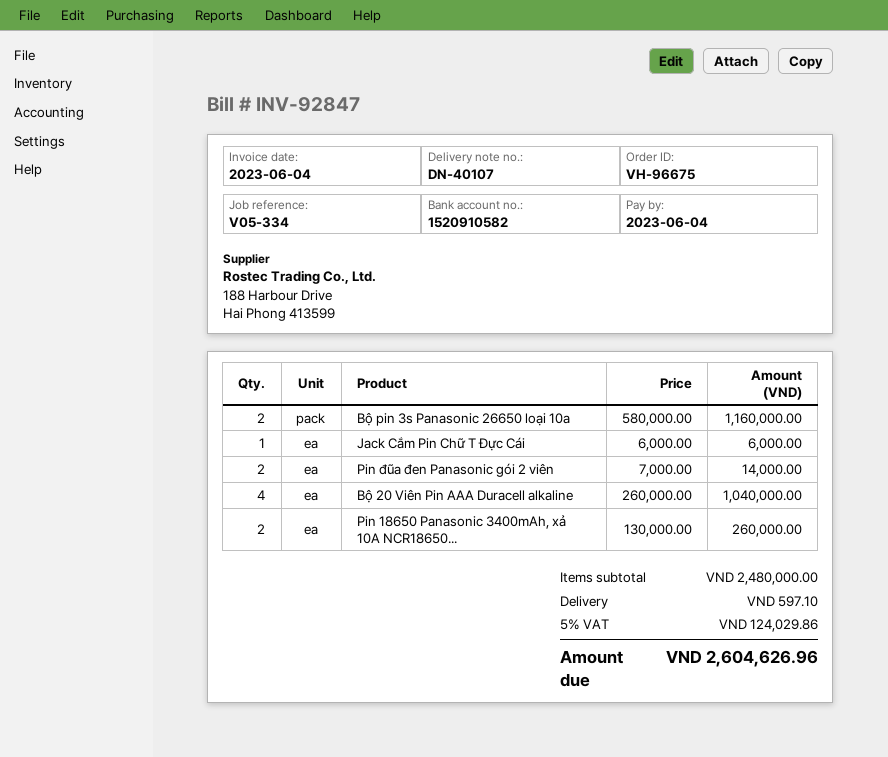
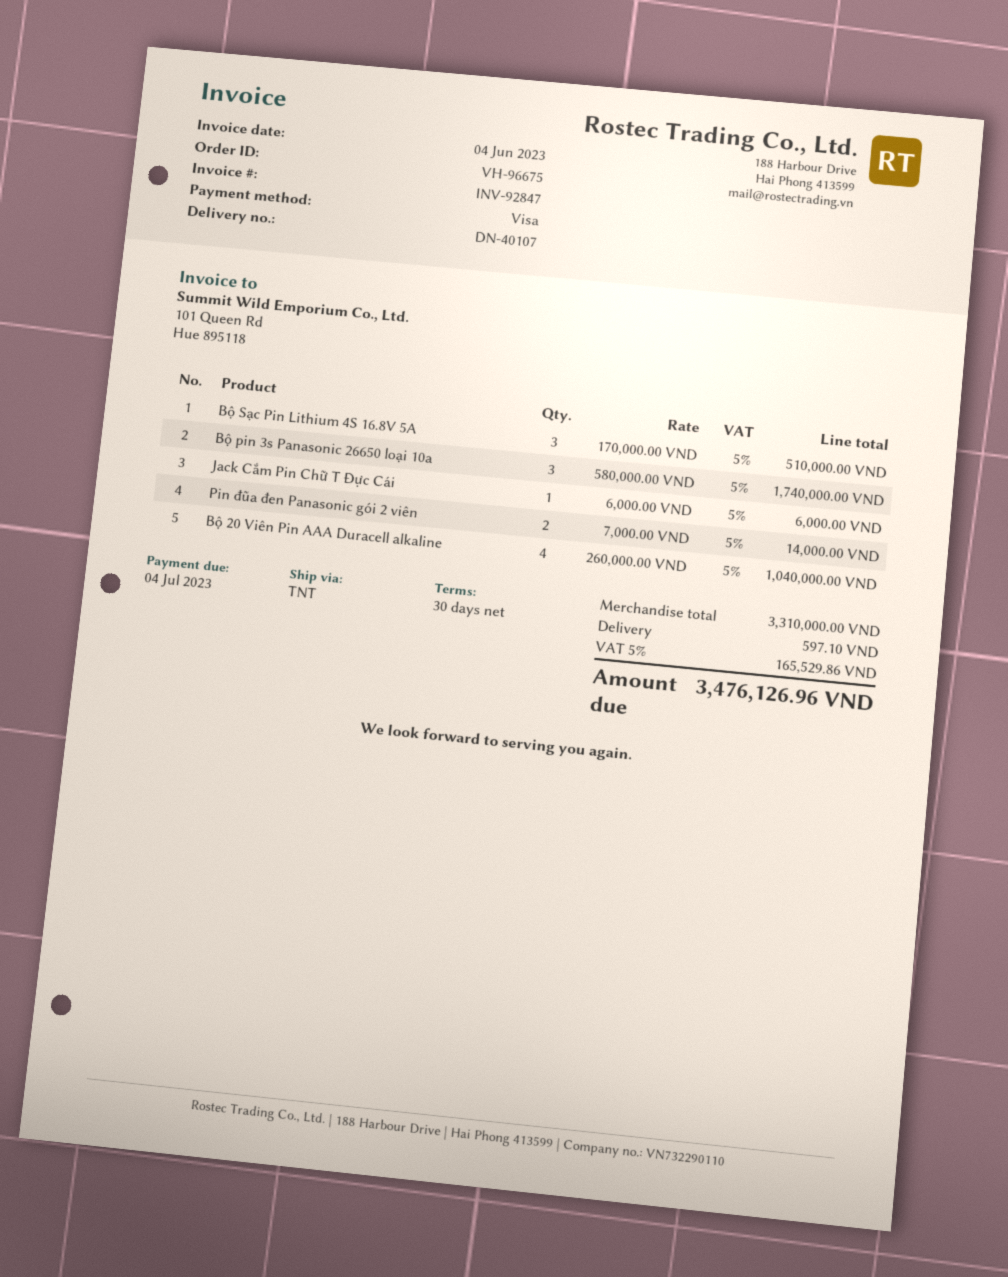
due date: 2023-06-04 -> 2023-07-04
Bộ pin 3s Panasonic 26650 loại 10a: 2 x 580000.00 = 1160000.00 -> 3 x 580000.00 = 1740000.00
Pin 18650 Panasonic 3400mAh, xả 10A NCR18650...: 2 x 130000.00 = 260000.00 -> none
Bộ Sạc Pin Lithium 4S 16.8V 5A: none -> 3 x 170000.00 = 510000.00
subtotal: 2480000.00 -> 3310000.00
tax: 5% = 124029.86 -> 5% = 165529.86
total: 2604626.96 -> 3476126.96

